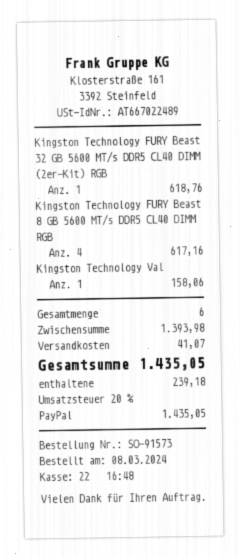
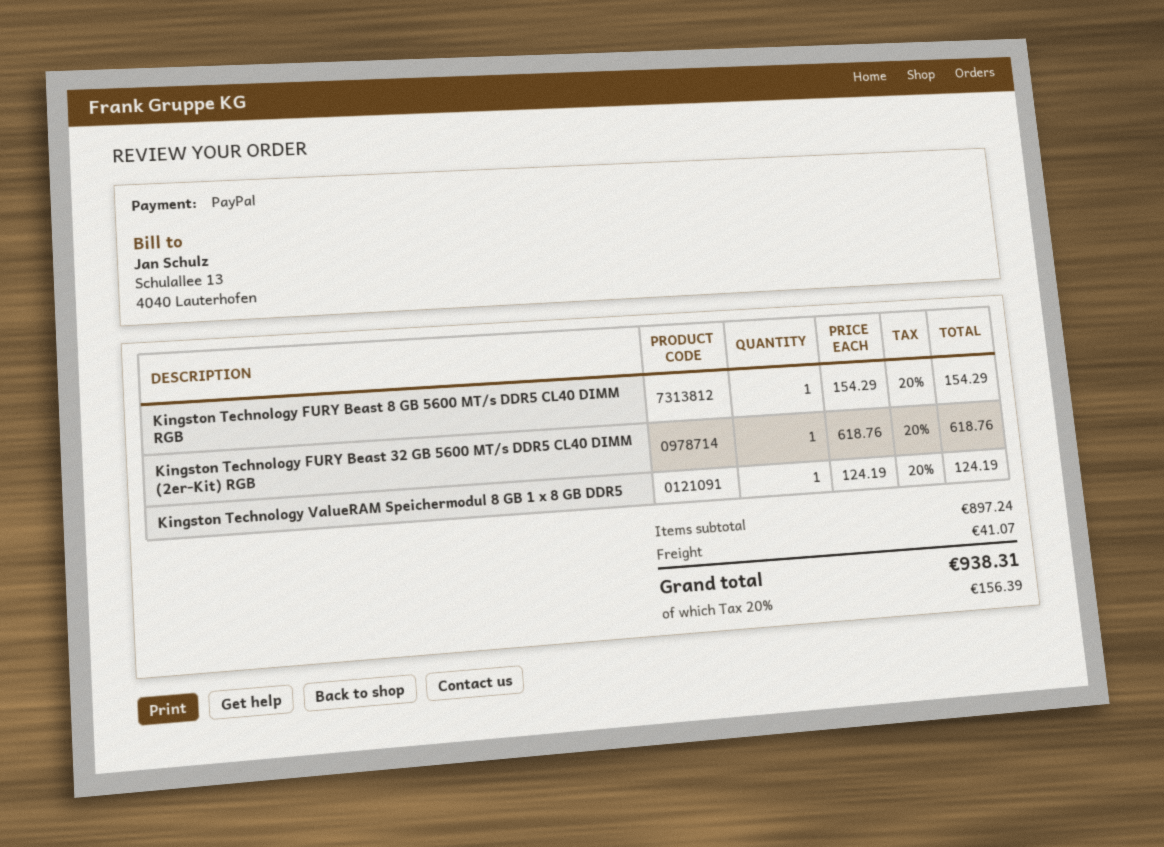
Kingston Technology FURY Beast 8 GB 5600 MT/s DDR5 CL40 DIMM RGB: 4 for 617.16 -> 1 for 154.29
Kingston Technology Val: 1 for 158.06 -> 1 for 124.19
subtotal: 1393.98 -> 897.24
tax: 20% = 239.18 -> 20% = 156.39
total: 1435.05 -> 938.31

